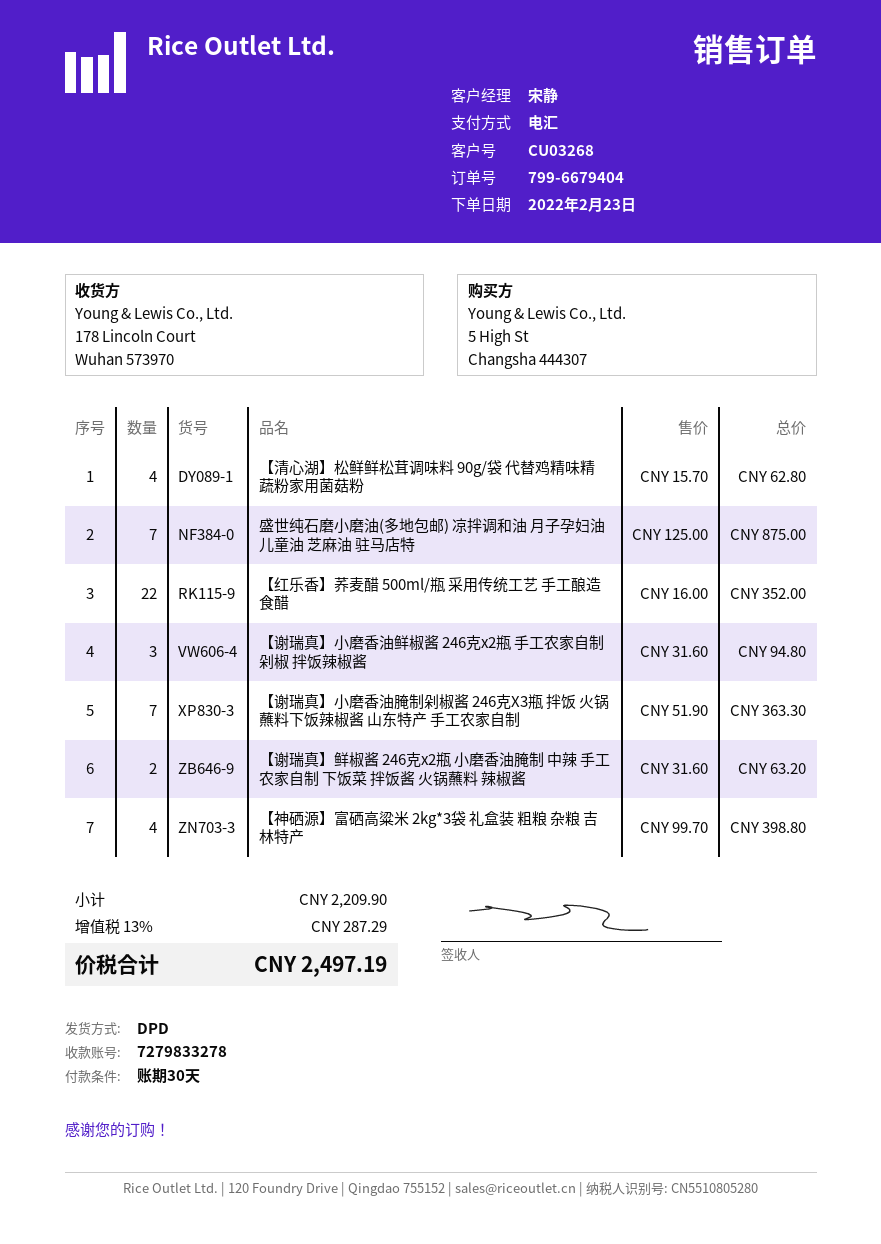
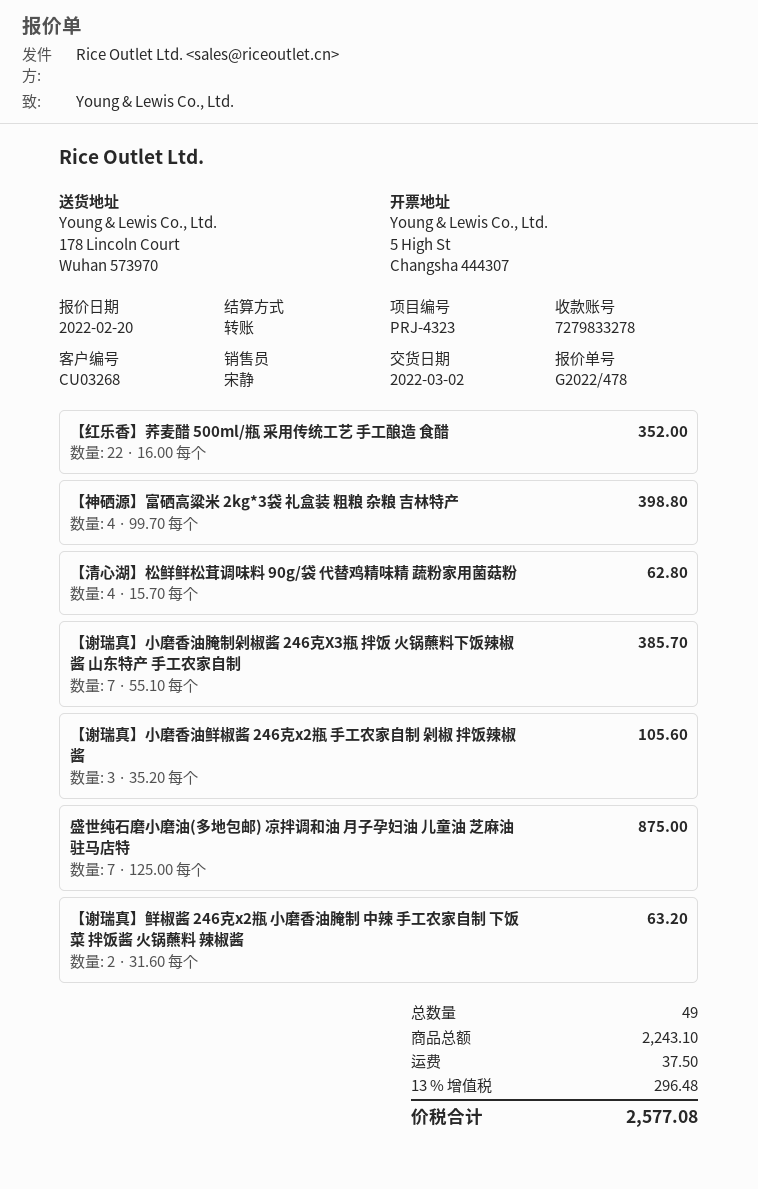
【谢瑞真】小磨香油鲜椒酱 246克x2瓶 手工农家自制 剁椒 拌饭辣椒酱: 3 x 31.60 = 94.80 -> 3 x 35.20 = 105.60
【谢瑞真】小磨香油腌制剁椒酱 246克X3瓶 拌饭 火锅蘸料下饭辣椒酱 山东特产 手工农家自制: 7 x 51.90 = 363.30 -> 7 x 55.10 = 385.70
subtotal: 2209.90 -> 2243.10
shipping: none -> 37.50
tax: 13% = 287.29 -> 13% = 296.48
total: 2497.19 -> 2577.08

